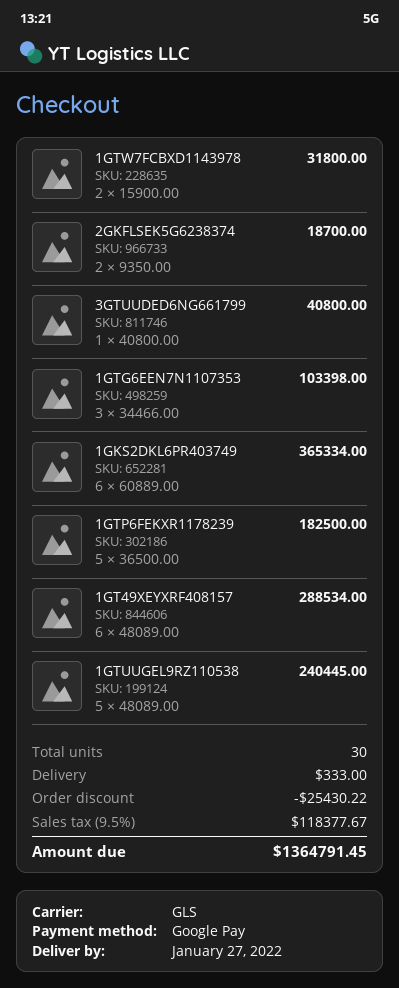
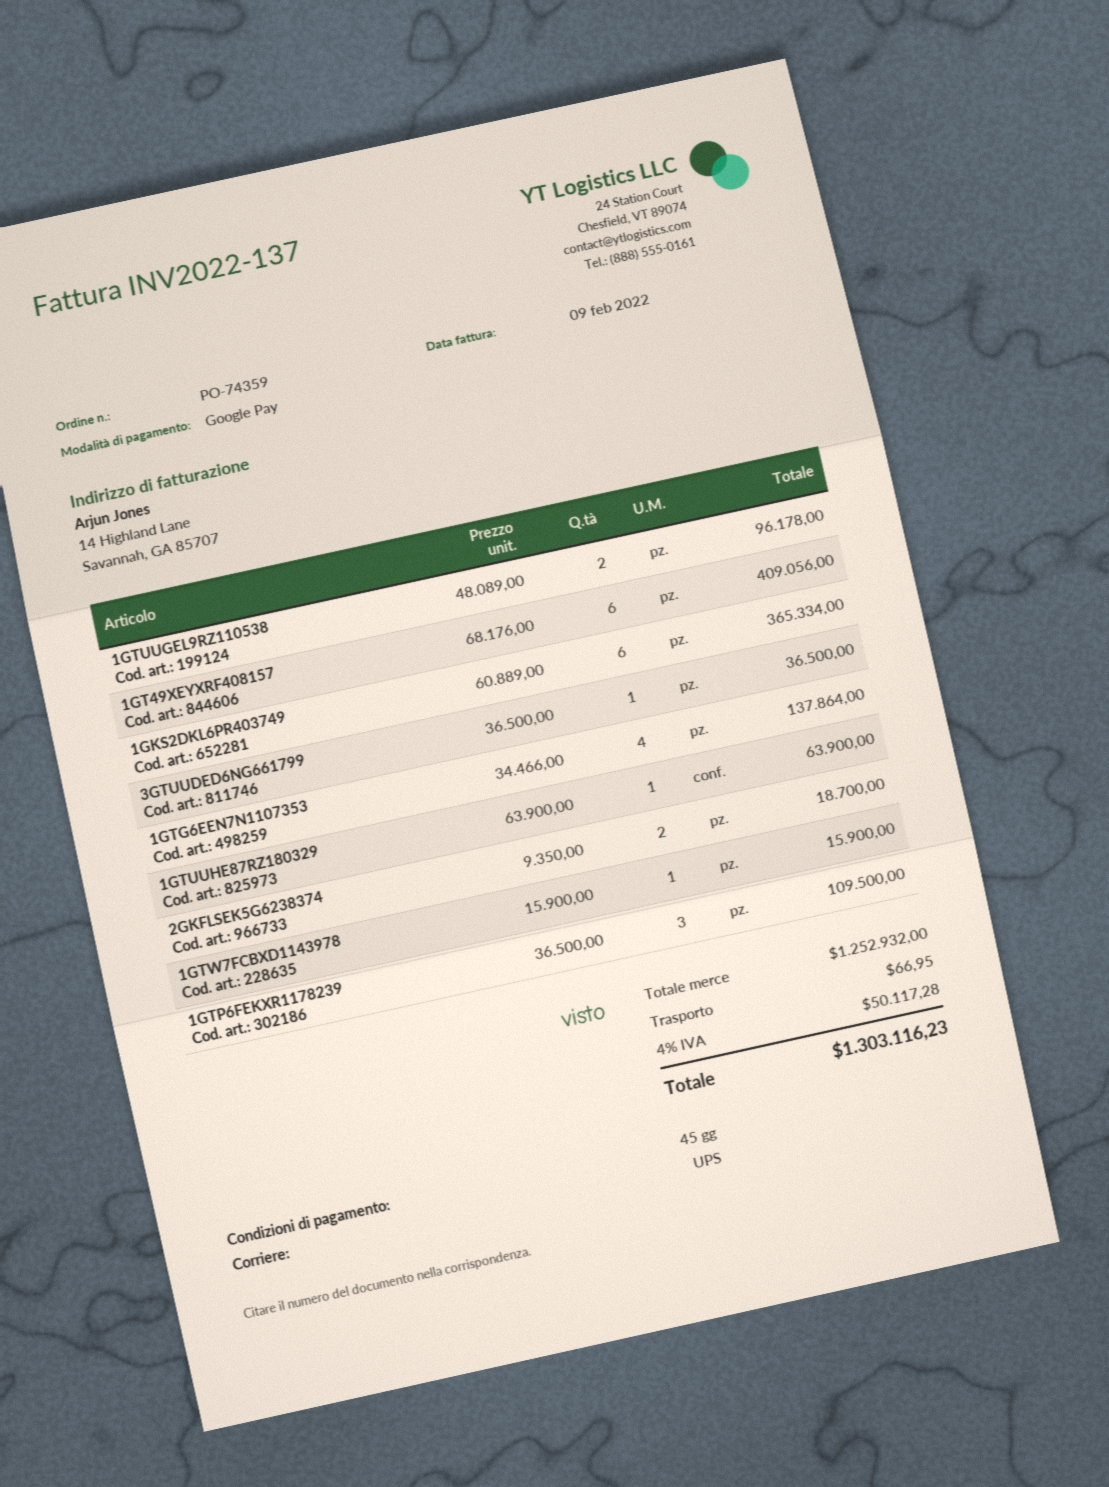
shipping method: GLS -> UPS
1GTW7FCBXD1143978: 2 x 15900.00 = 31800.00 -> 1 x 15900.00 = 15900.00
3GTUUDED6NG661799: 1 x 40800.00 = 40800.00 -> 1 x 36500.00 = 36500.00
1GTG6EEN7N1107353: 3 x 34466.00 = 103398.00 -> 4 x 34466.00 = 137864.00
1GTP6FEKXR1178239: 5 x 36500.00 = 182500.00 -> 3 x 36500.00 = 109500.00
1GT49XEYXRF408157: 6 x 48089.00 = 288534.00 -> 6 x 68176.00 = 409056.00
1GTUUGEL9RZ110538: 5 x 48089.00 = 240445.00 -> 2 x 48089.00 = 96178.00
1GTUUHE87RZ180329: none -> 1 x 63900.00 = 63900.00
discount: 25430.22 -> none
shipping: 333.00 -> 66.95
tax: 9.5% = 118377.67 -> 4% = 50117.28
total: 1364791.45 -> 1303116.23

